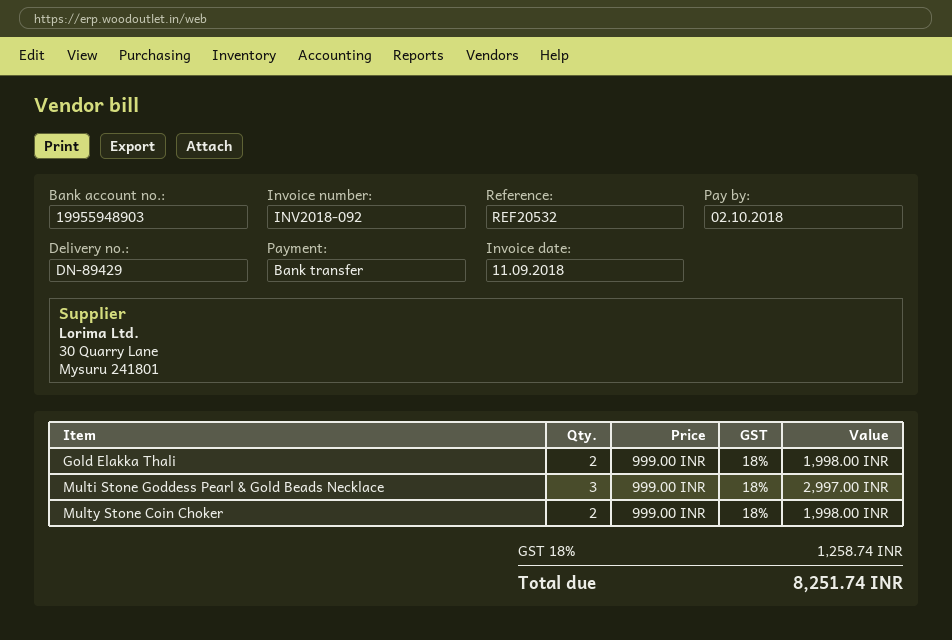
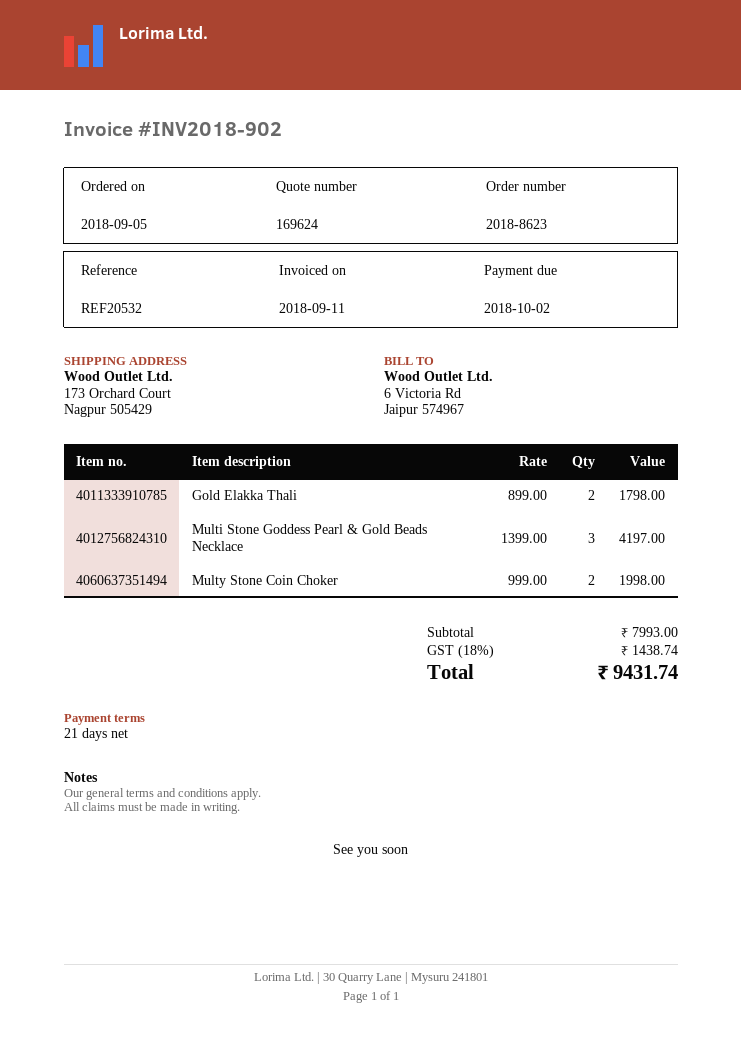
invoice number: INV2018-092 -> INV2018-902
Gold Elakka Thali: 2 x 999.00 = 1998.00 -> 2 x 899.00 = 1798.00
Multi Stone Goddess Pearl & Gold Beads Necklace: 3 x 999.00 = 2997.00 -> 3 x 1399.00 = 4197.00
tax: 18% = 1258.74 -> 18% = 1438.74
total: 8251.74 -> 9431.74

